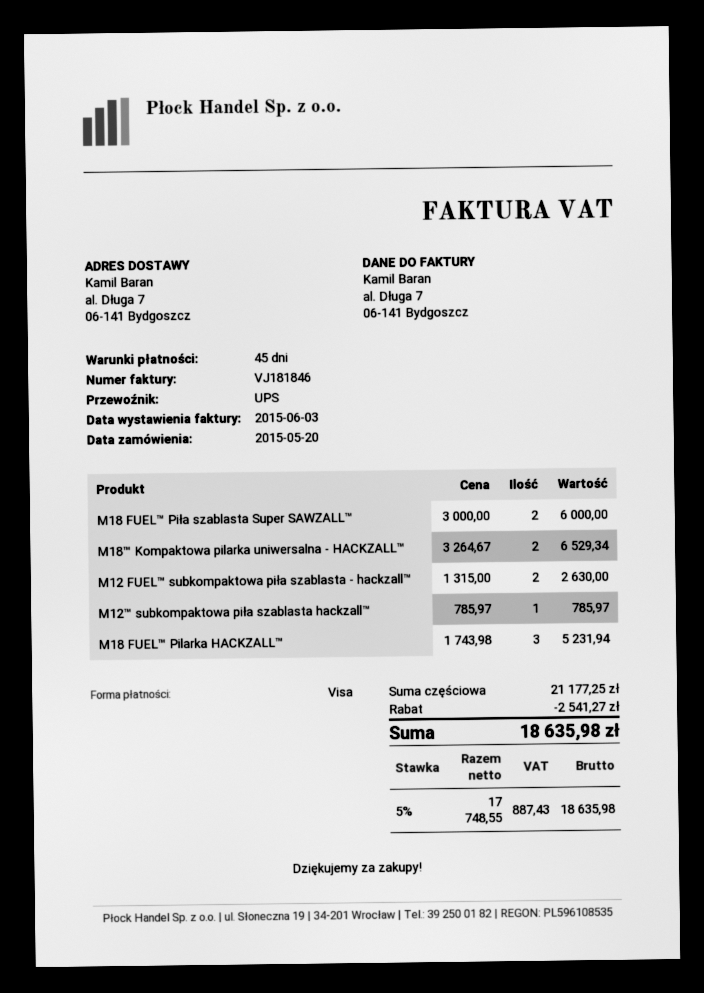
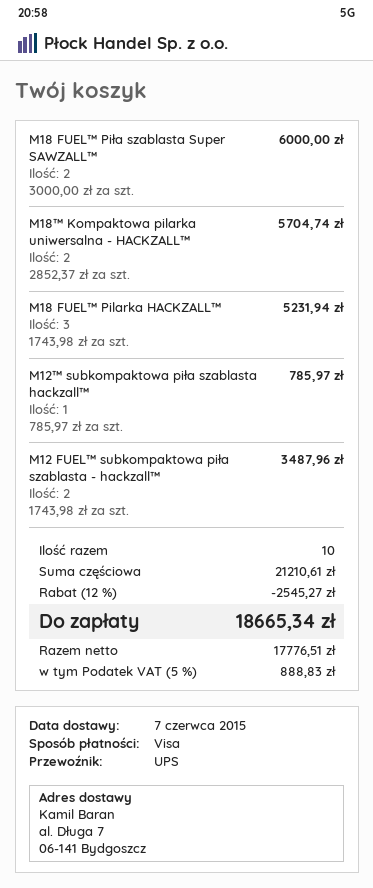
M18™ Kompaktowa pilarka uniwersalna - HACKZALL™: 2 x 3264.67 = 6529.34 -> 2 x 2852.37 = 5704.74
M12 FUEL™ subkompaktowa piła szablasta - hackzall™: 2 x 1315.00 = 2630.00 -> 2 x 1743.98 = 3487.96
subtotal: 21177.25 -> 21210.61
discount: 2541.27 -> 2545.27
net: 17748.55 -> 17776.51
tax: 5% = 887.43 -> 5% = 888.83
total: 18635.98 -> 18665.34

